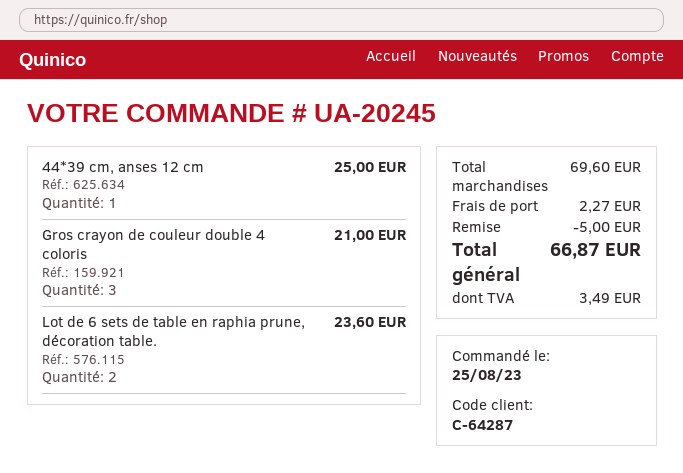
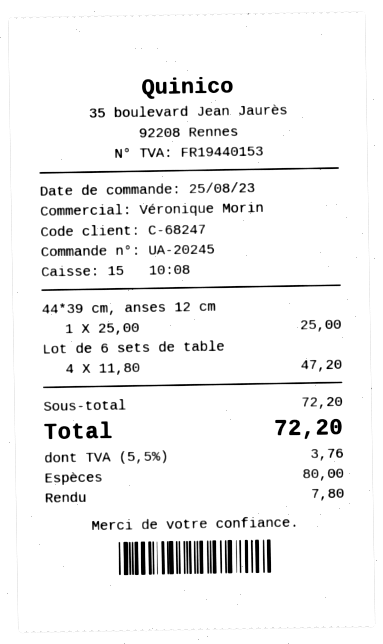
customer number: C-64287 -> C-68247
Gros crayon de couleur double 4 coloris: 3 for 21.00 -> none
Lot de 6 sets de table en raphia prune, décoration table.: 2 for 23.60 -> 4 for 47.20
subtotal: 69.60 -> 72.20
discount: 5.00 -> none
shipping: 2.27 -> none
tax: 3.49 -> 3.76
total: 66.87 -> 72.20

